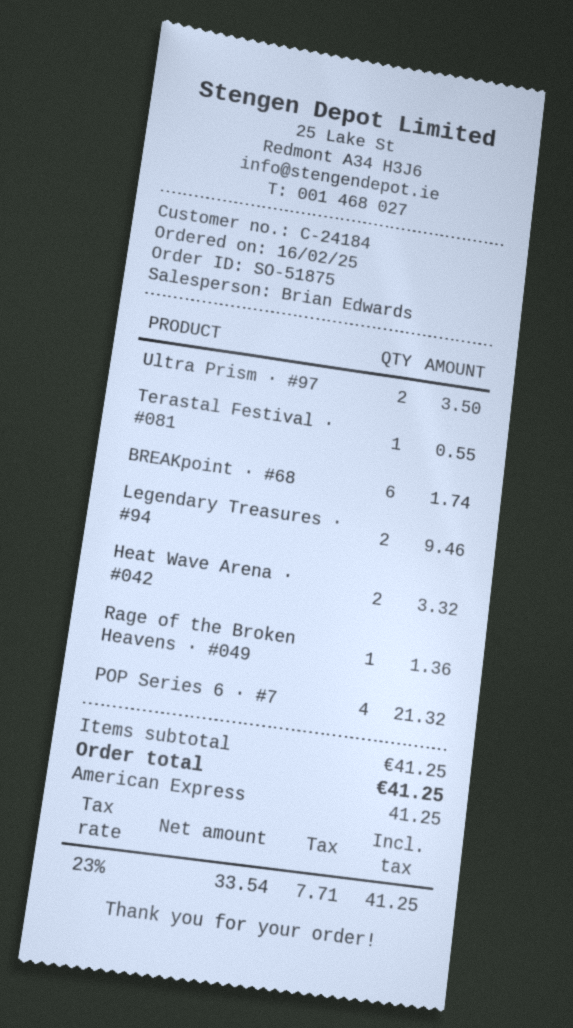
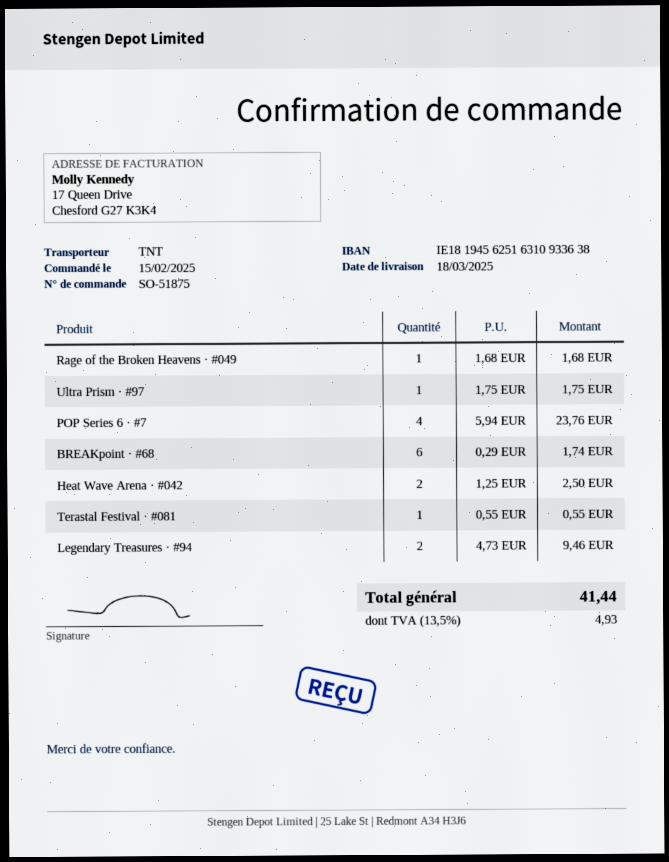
order date: 2025-02-16 -> 2025-02-15
Ultra Prism · #97: 2 for 3.50 -> 1 for 1.75
Heat Wave Arena · #042: 2 for 3.32 -> 2 for 2.50
Rage of the Broken Heavens · #049: 1 for 1.36 -> 1 for 1.68
POP Series 6 · #7: 4 for 21.32 -> 4 for 23.76
tax: 23% = 7.71 -> 13.5% = 4.93
total: 41.25 -> 41.44

